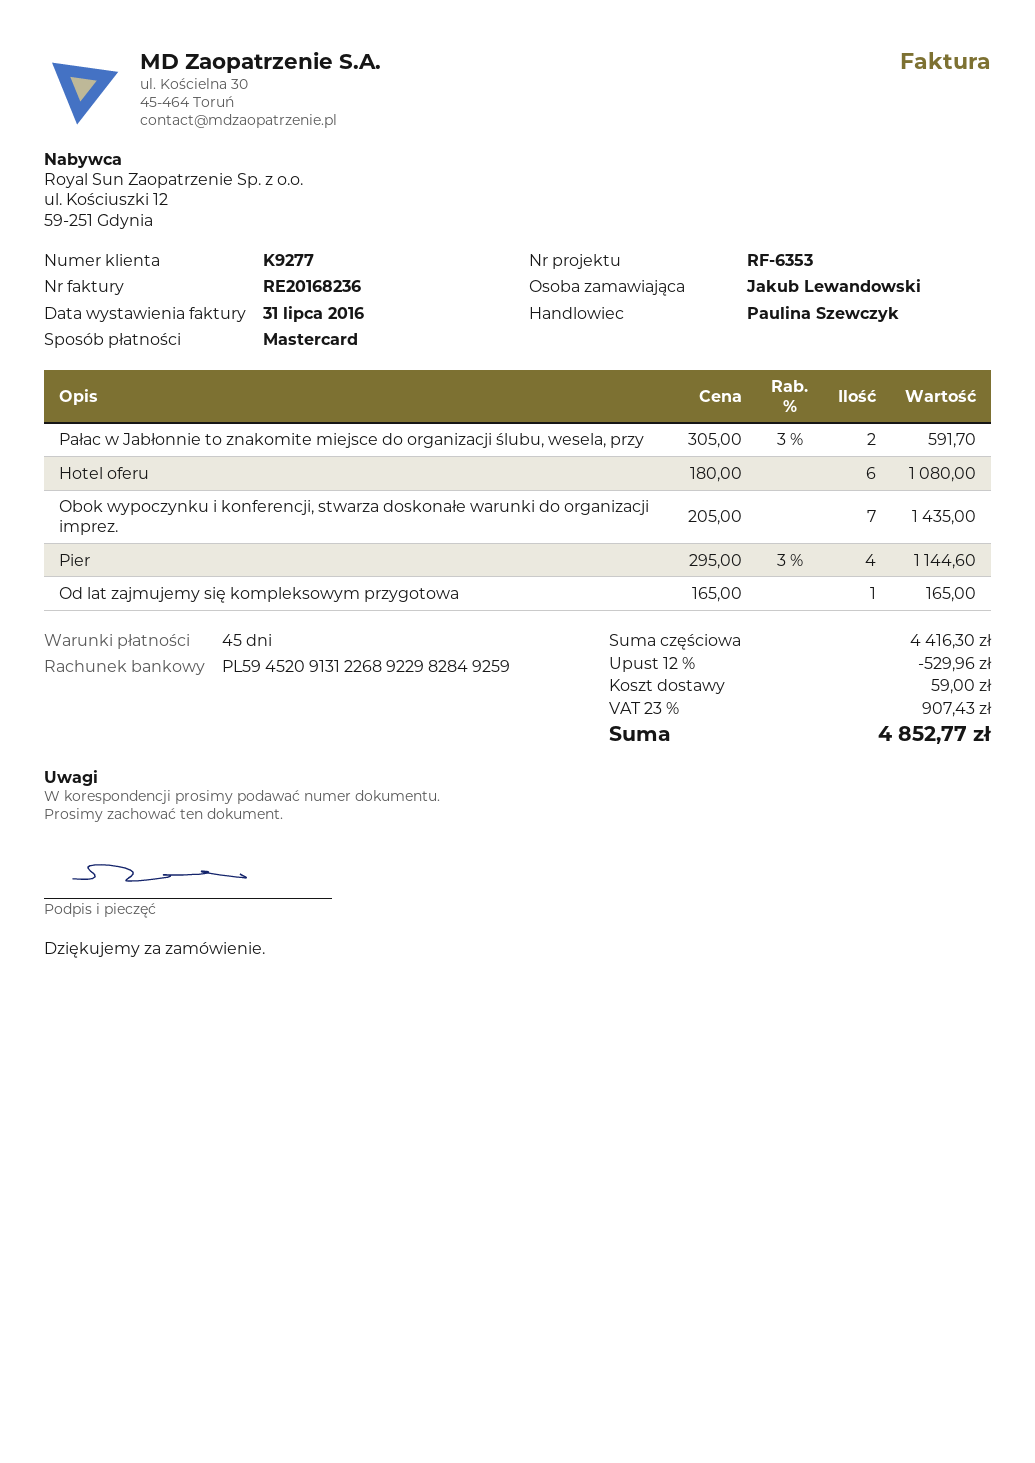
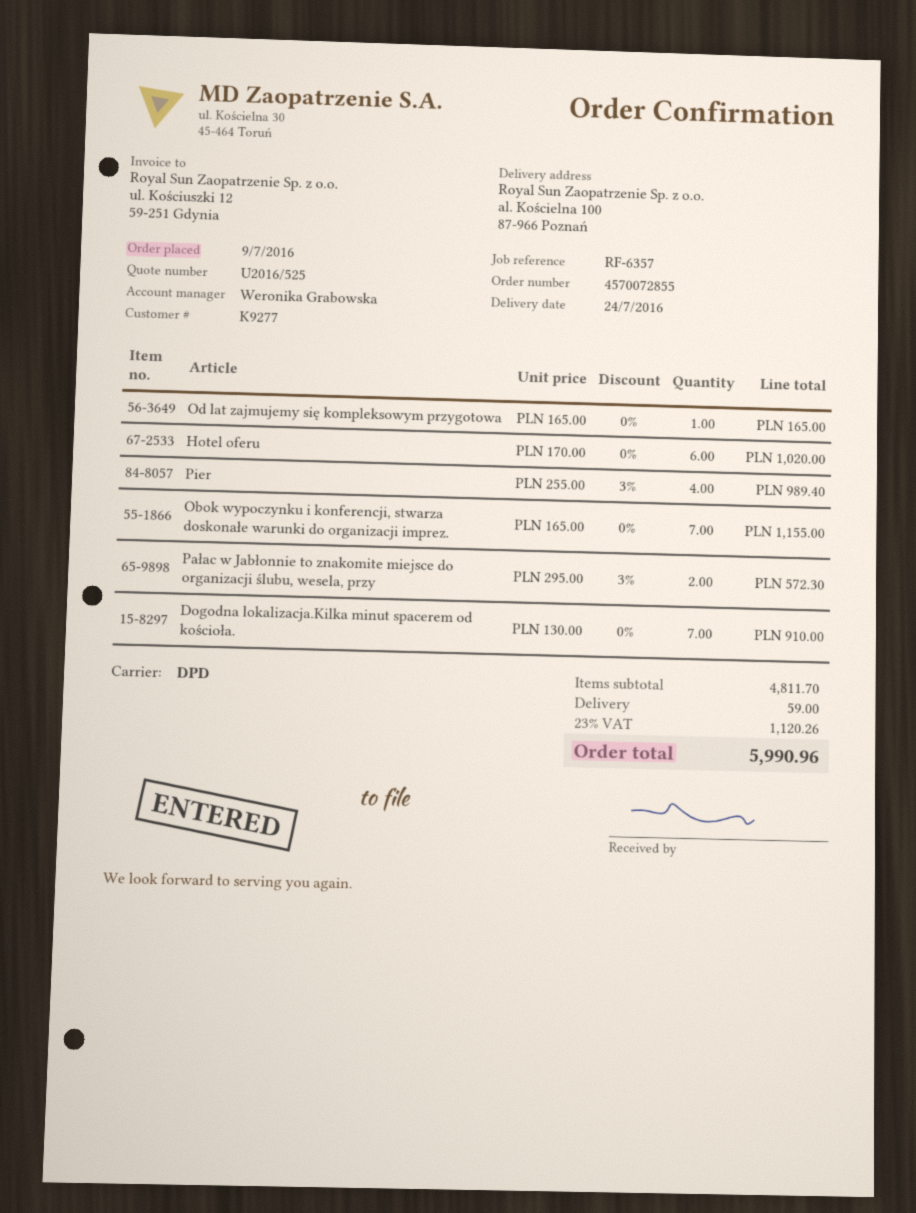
reference: RF-6353 -> RF-6357
sales rep: Paulina Szewczyk -> Weronika Grabowska
Pałac w Jabłonnie to znakomite miejsce do organizacji ślubu, wesela, przy: 2 x 305.00 - 3% = 591.70 -> 2 x 295.00 - 3% = 572.30
Hotel oferu: 6 x 180.00 = 1080.00 -> 6 x 170.00 = 1020.00
Obok wypoczynku i konferencji, stwarza doskonałe warunki do organizacji imprez.: 7 x 205.00 = 1435.00 -> 7 x 165.00 = 1155.00
Pier: 4 x 295.00 - 3% = 1144.60 -> 4 x 255.00 - 3% = 989.40
Dogodna lokalizacja.Kilka minut spacerem od kościoła.: none -> 7 x 130.00 = 910.00
subtotal: 4416.30 -> 4811.70
discount: 12% = 529.96 -> none
tax: 23% = 907.43 -> 23% = 1120.26
total: 4852.77 -> 5990.96

